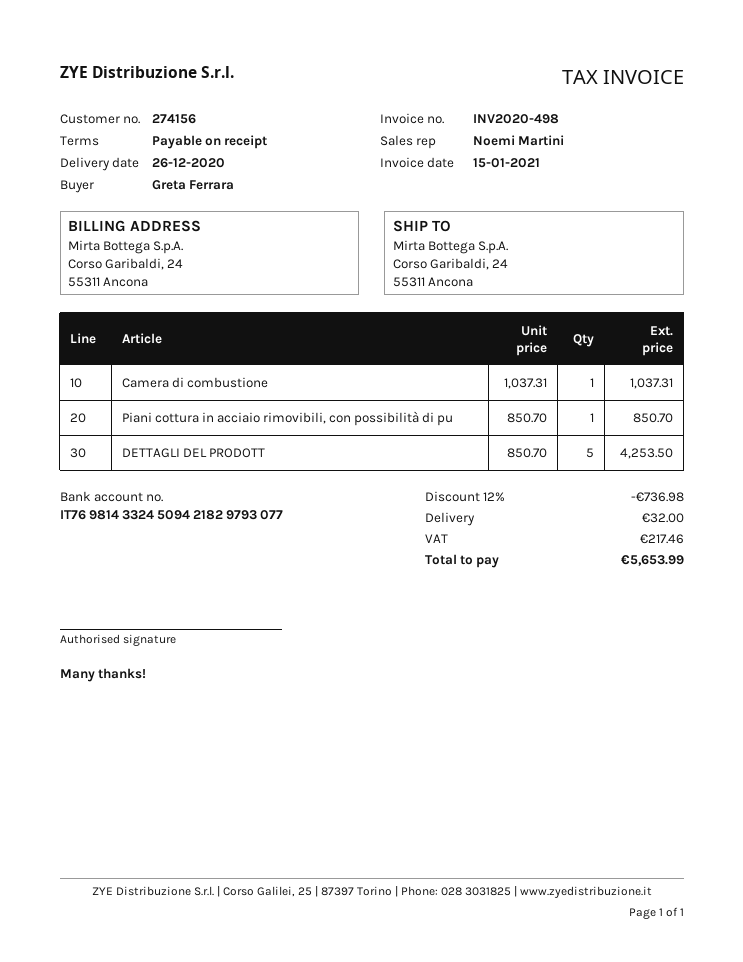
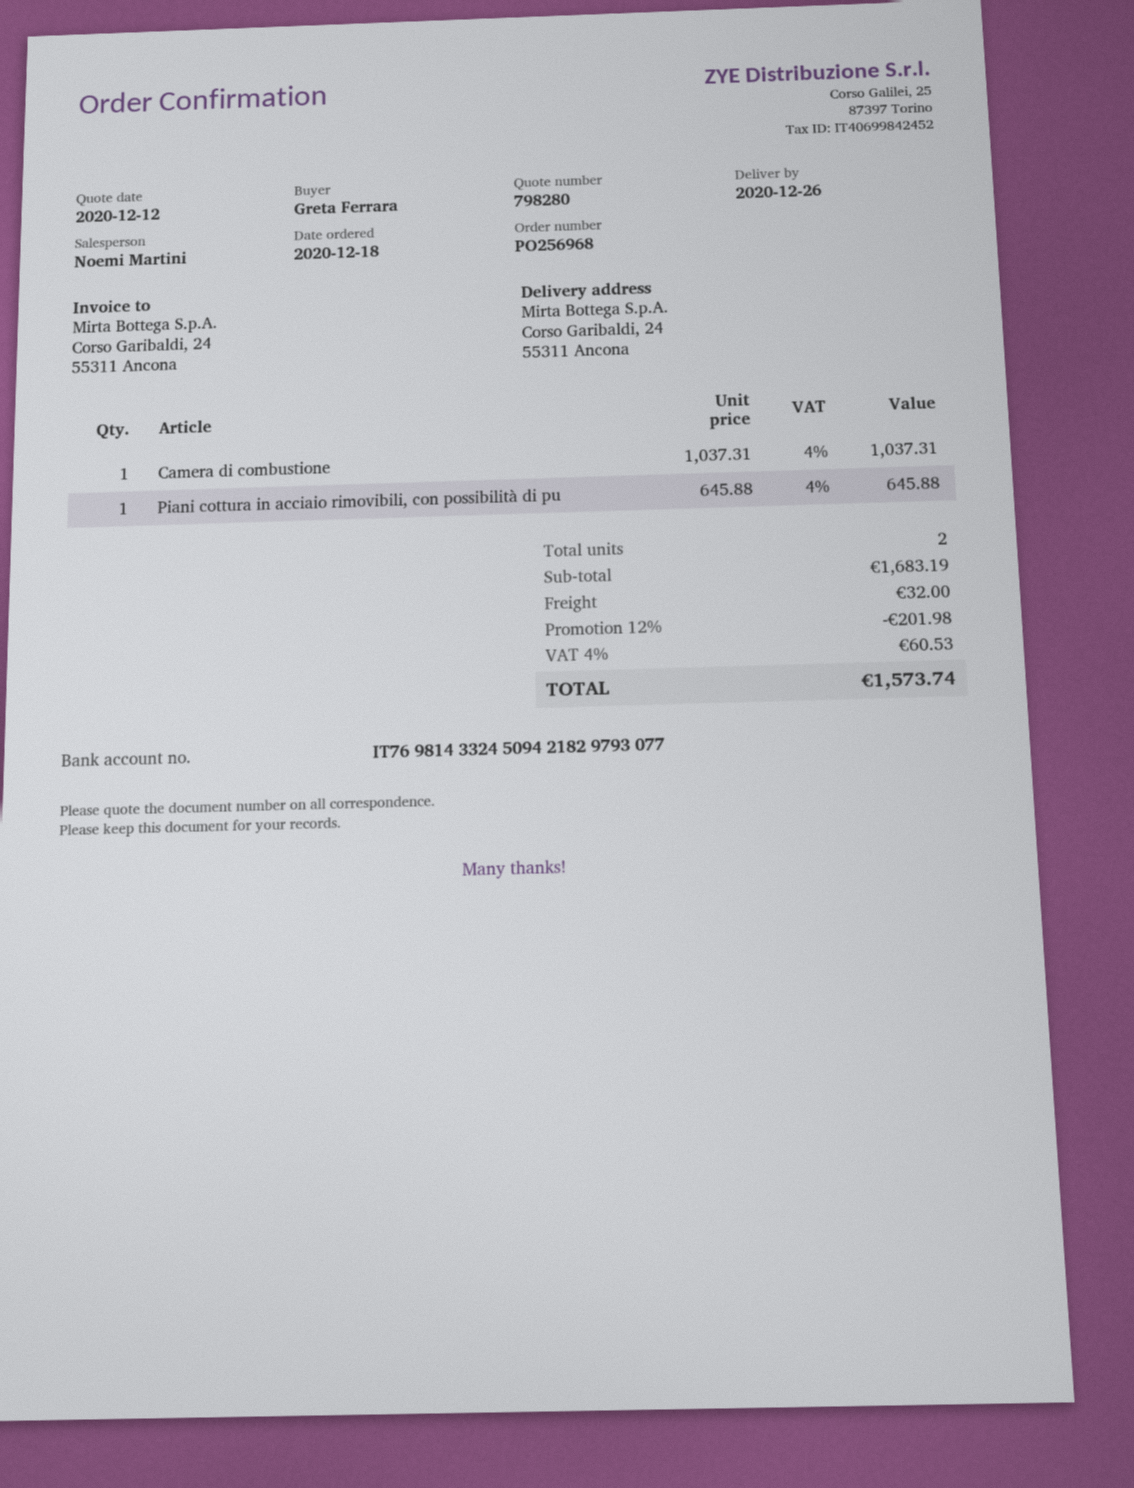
Piani cottura in acciaio rimovibili, con possibilità di pu: 1 x 850.70 = 850.70 -> 1 x 645.88 = 645.88
DETTAGLI DEL PRODOTT: 5 x 850.70 = 4253.50 -> none
discount: 12% = 736.98 -> 12% = 201.98
tax: 217.46 -> 60.53
total: 5653.99 -> 1573.74

